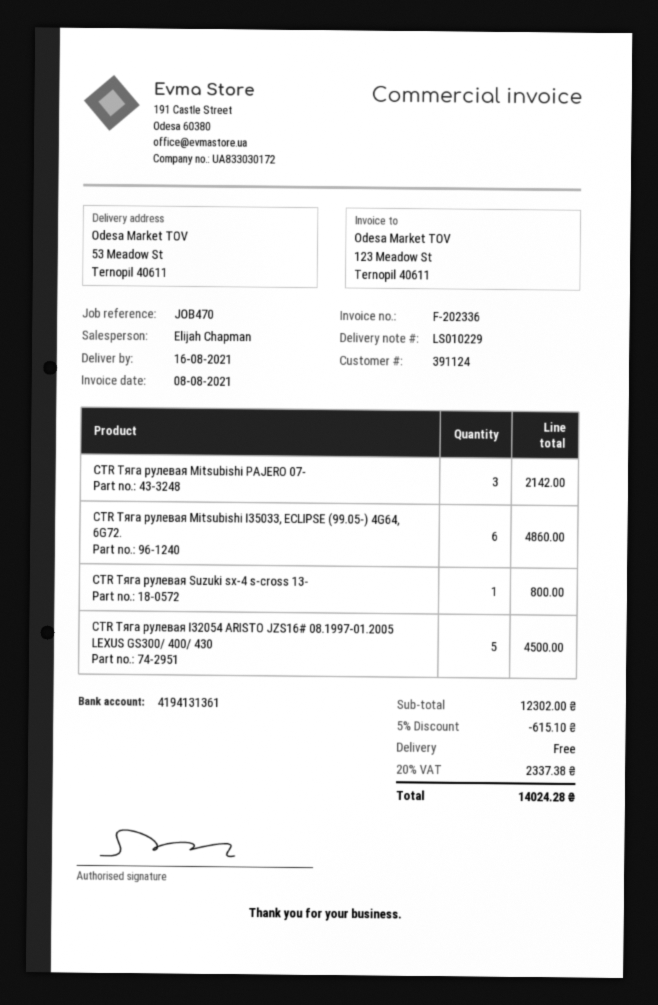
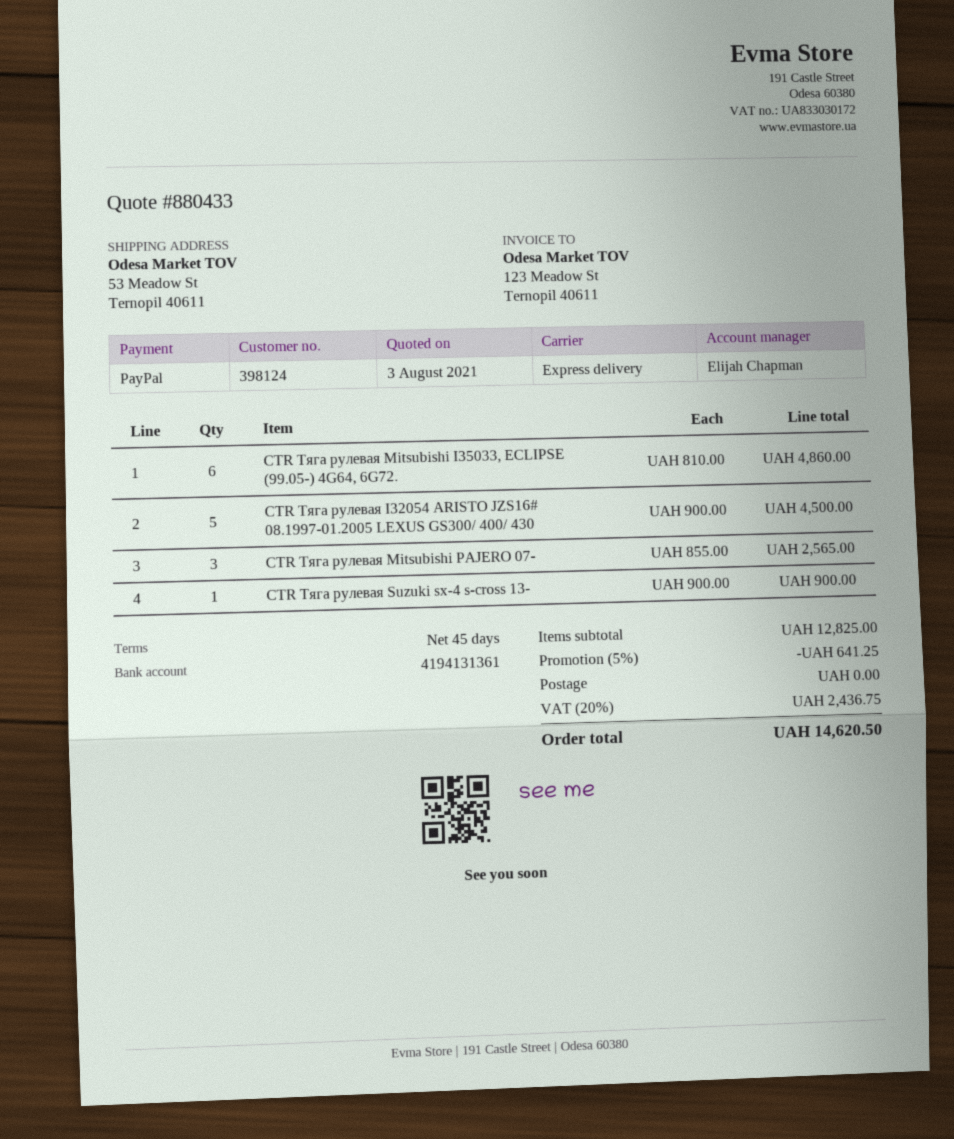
customer number: 391124 -> 398124
CTR Тяга рулевая Mitsubishi PAJERO 07-: 3 for 2142.00 -> 3 for 2565.00
CTR Тяга рулевая Suzuki sx-4 s-cross 13-: 1 for 800.00 -> 1 for 900.00
subtotal: 12302.00 -> 12825.00
discount: 5% = 615.10 -> 5% = 641.25
tax: 20% = 2337.38 -> 20% = 2436.75
total: 14024.28 -> 14620.50

